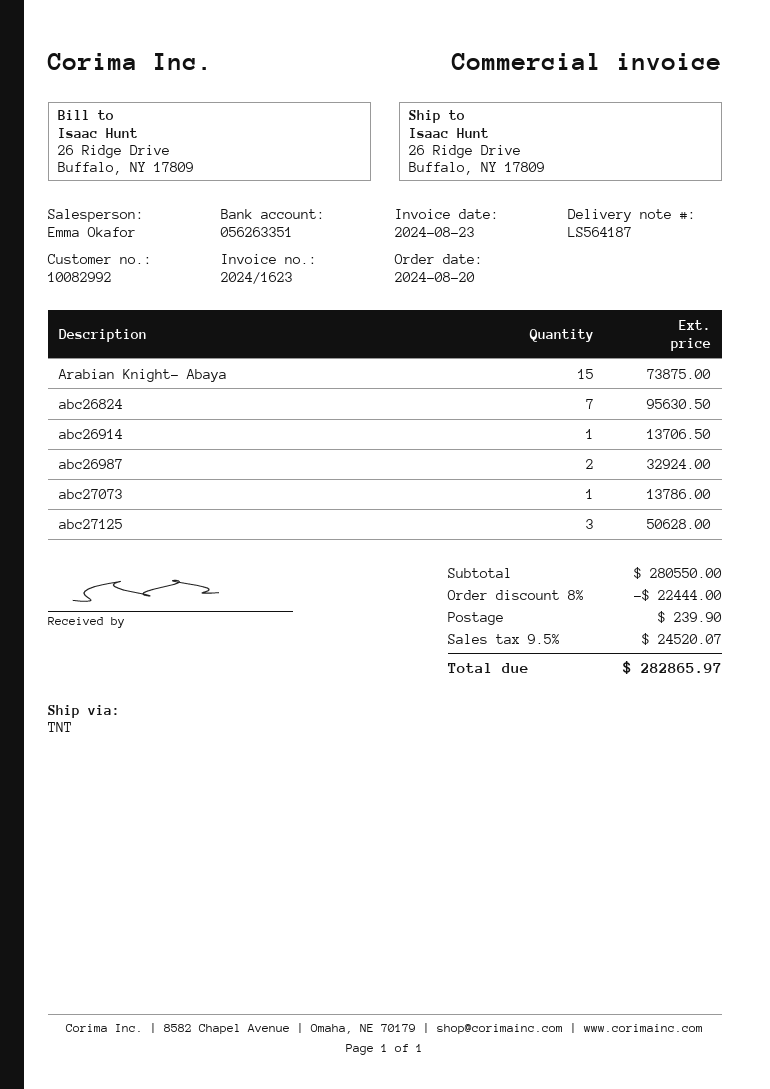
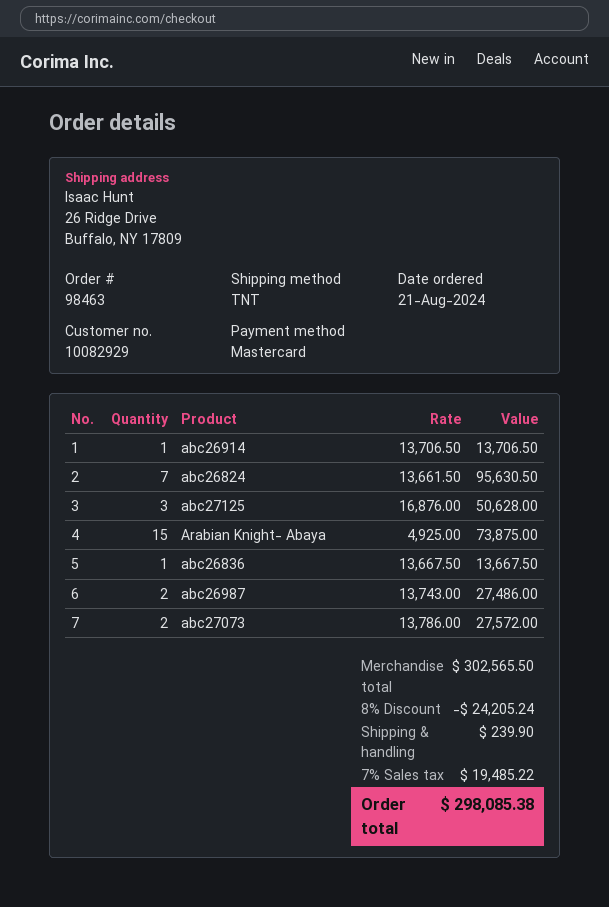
order date: 2024-08-20 -> 2024-08-21
customer number: 10082992 -> 10082929
abc26987: 2 for 32924.00 -> 2 for 27486.00
abc27073: 1 for 13786.00 -> 2 for 27572.00
abc26836: none -> 1 for 13667.50
subtotal: 280550.00 -> 302565.50
discount: 8% = 22444.00 -> 8% = 24205.24
tax: 9.5% = 24520.07 -> 7% = 19485.22
total: 282865.97 -> 298085.38

